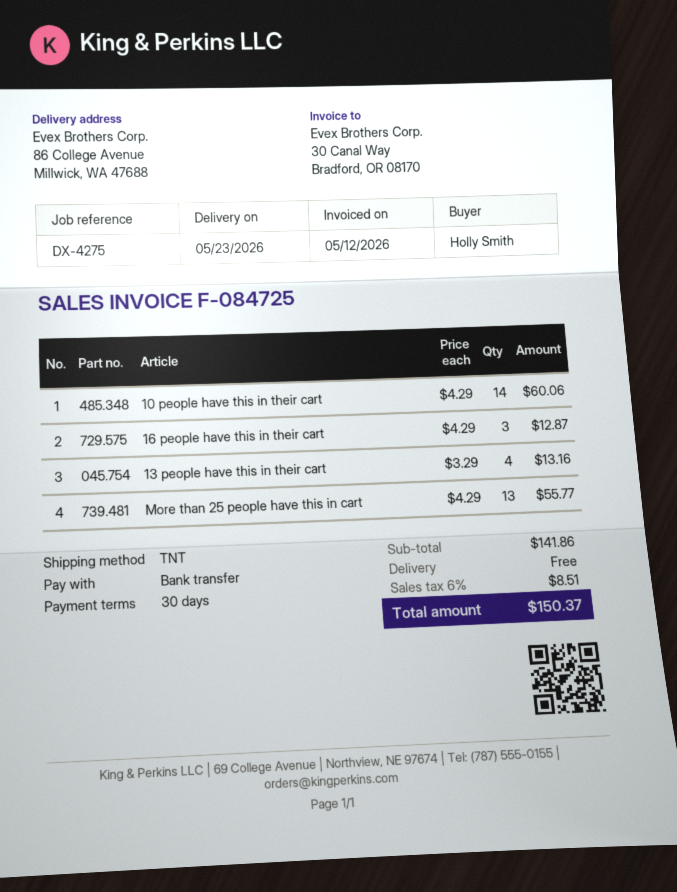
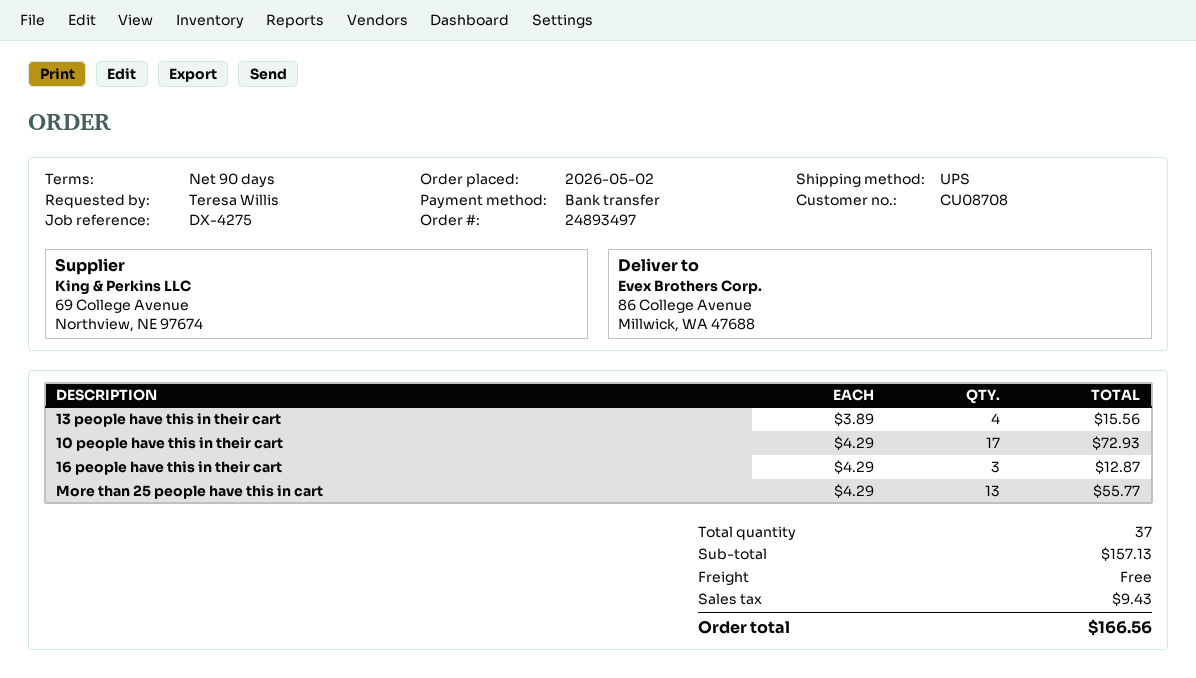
payment terms: 30 days -> 90 days
ordered by: Holly Smith -> Teresa Willis
shipping method: TNT -> UPS
10 people have this in their cart: 14 x 4.29 = 60.06 -> 17 x 4.29 = 72.93
13 people have this in their cart: 4 x 3.29 = 13.16 -> 4 x 3.89 = 15.56
subtotal: 141.86 -> 157.13
tax: 8.51 -> 9.43
total: 150.37 -> 166.56

